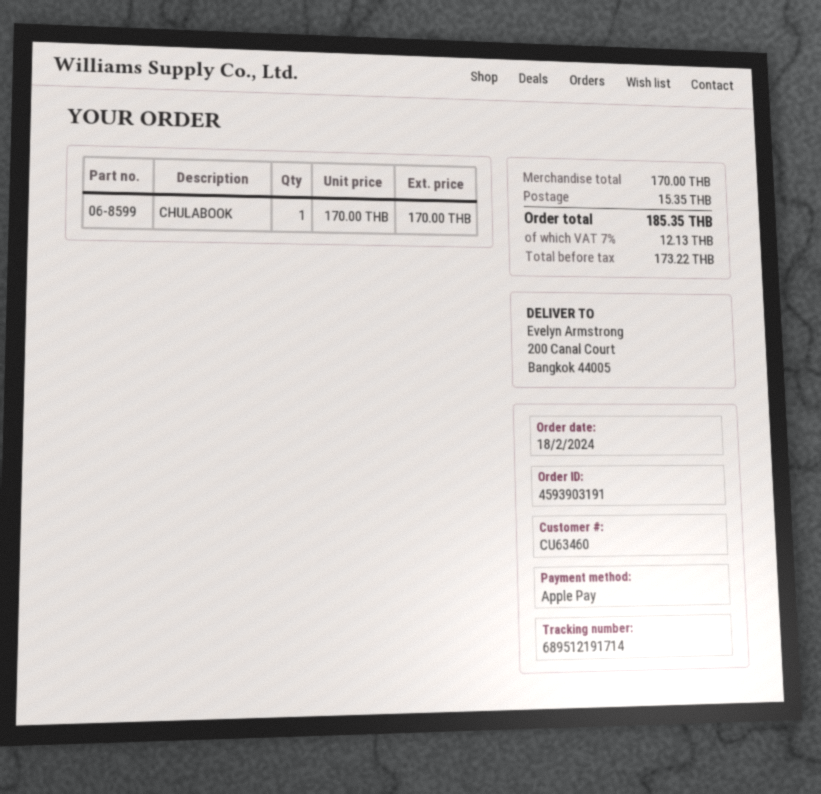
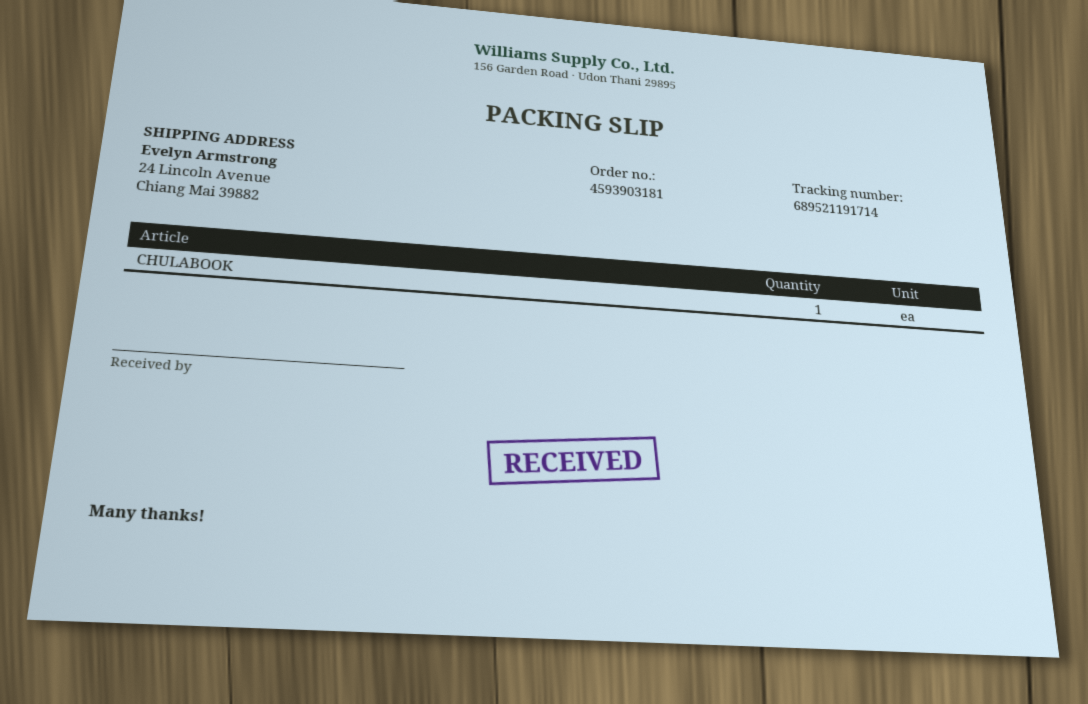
order number: 4593903191 -> 4593903181
tracking number: 689512191714 -> 689521191714
ship to: 200 Canal Court, Bangkok 44005 -> 24 Lincoln Avenue, Chiang Mai 39882

